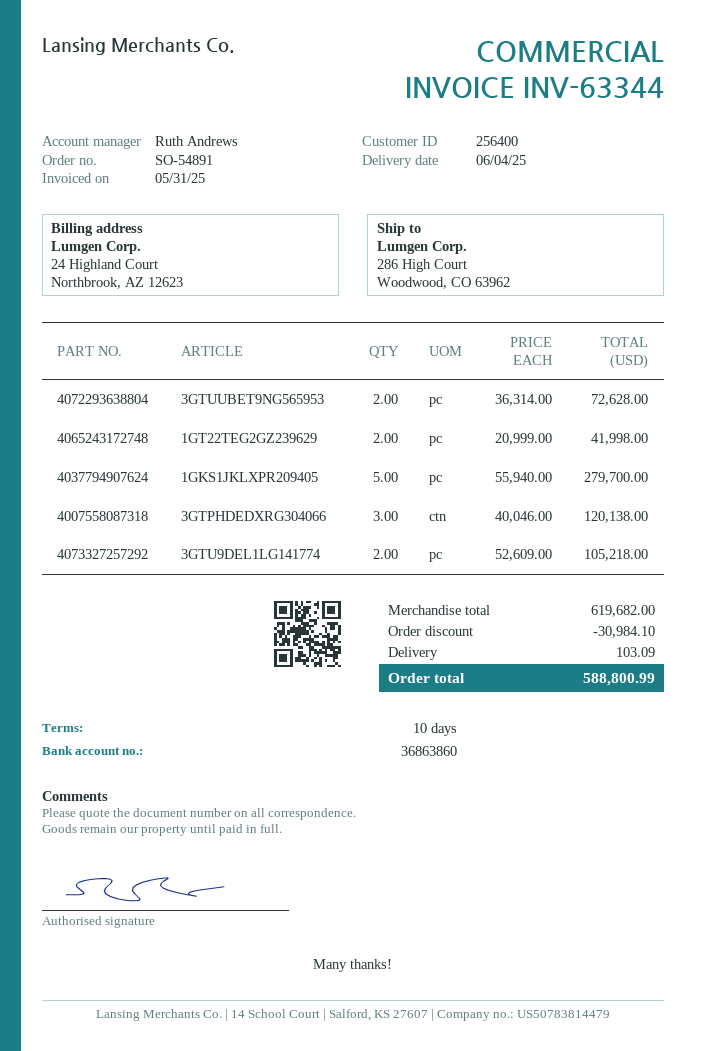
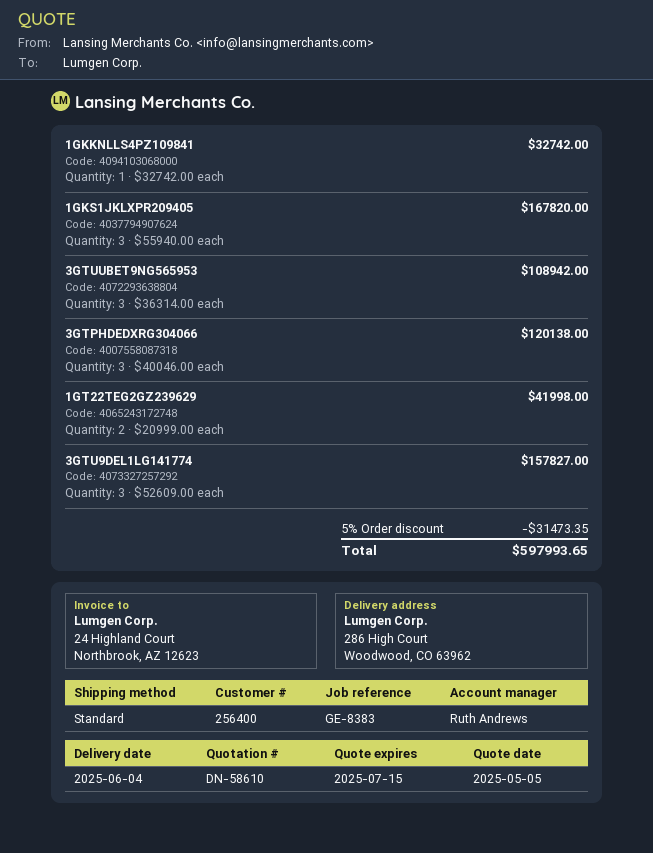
3GTUUBET9NG565953: 2 x 36314.00 = 72628.00 -> 3 x 36314.00 = 108942.00
1GKS1JKLXPR209405: 5 x 55940.00 = 279700.00 -> 3 x 55940.00 = 167820.00
3GTU9DEL1LG141774: 2 x 52609.00 = 105218.00 -> 3 x 52609.00 = 157827.00
1GKKNLLS4PZ109841: none -> 1 x 32742.00 = 32742.00
discount: 30984.10 -> 31473.35
shipping: 103.09 -> none
total: 588800.99 -> 597993.65

